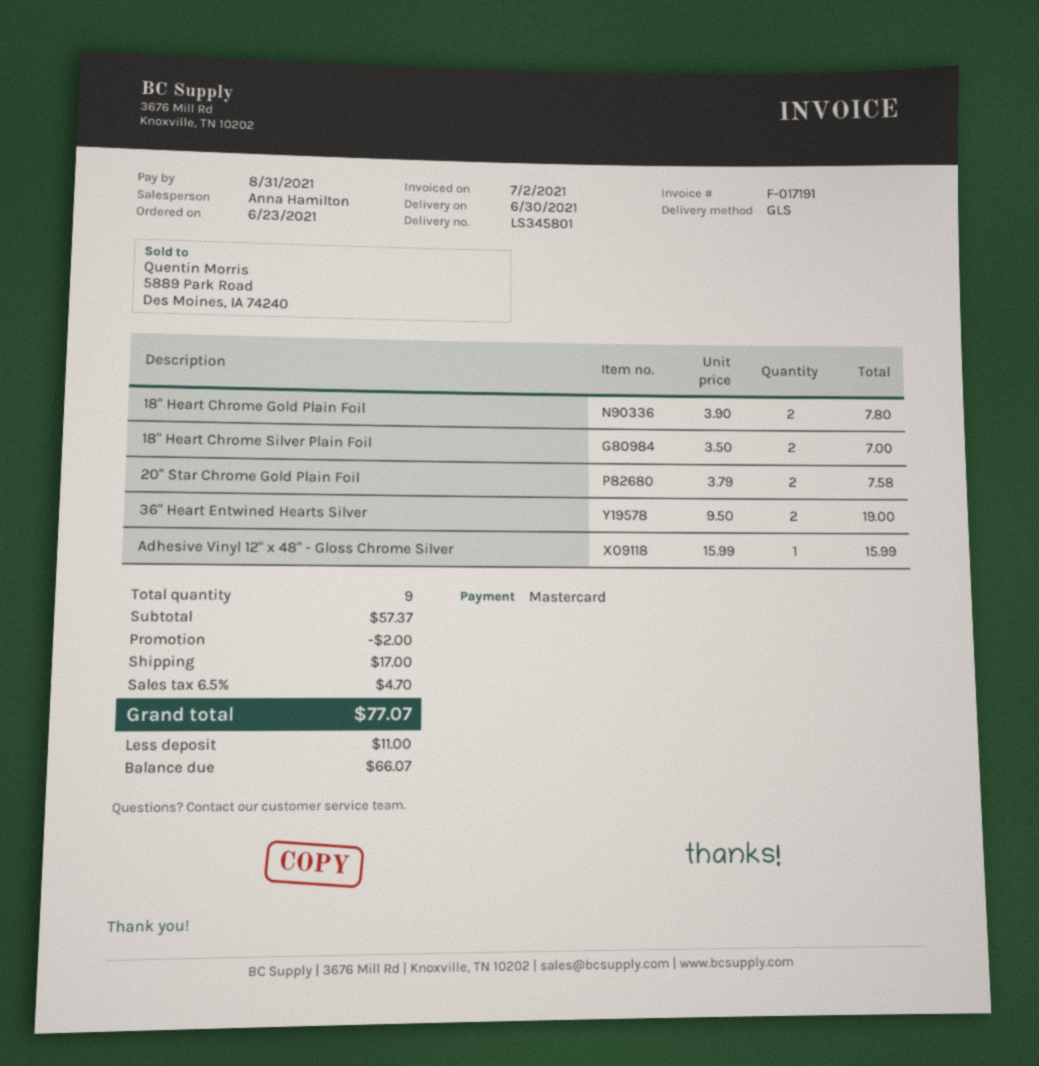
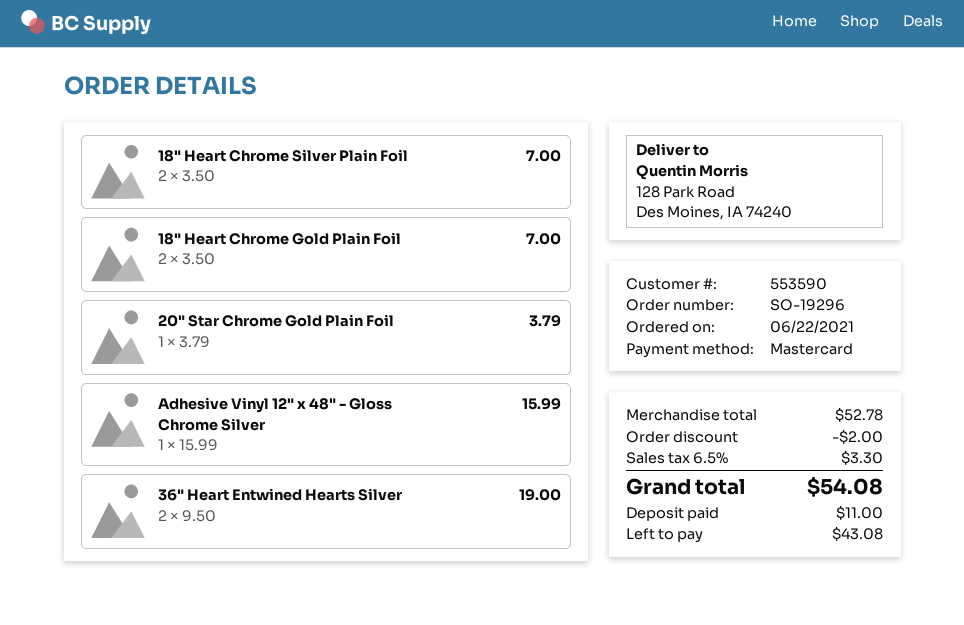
order date: 2021-06-23 -> 2021-06-22
18" Heart Chrome Gold Plain Foil: 2 x 3.90 = 7.80 -> 2 x 3.50 = 7.00
20" Star Chrome Gold Plain Foil: 2 x 3.79 = 7.58 -> 1 x 3.79 = 3.79
subtotal: 57.37 -> 52.78
shipping: 17.00 -> none
tax: 6.5% = 4.70 -> 6.5% = 3.30
total: 77.07 -> 54.08
balance: 66.07 -> 43.08

